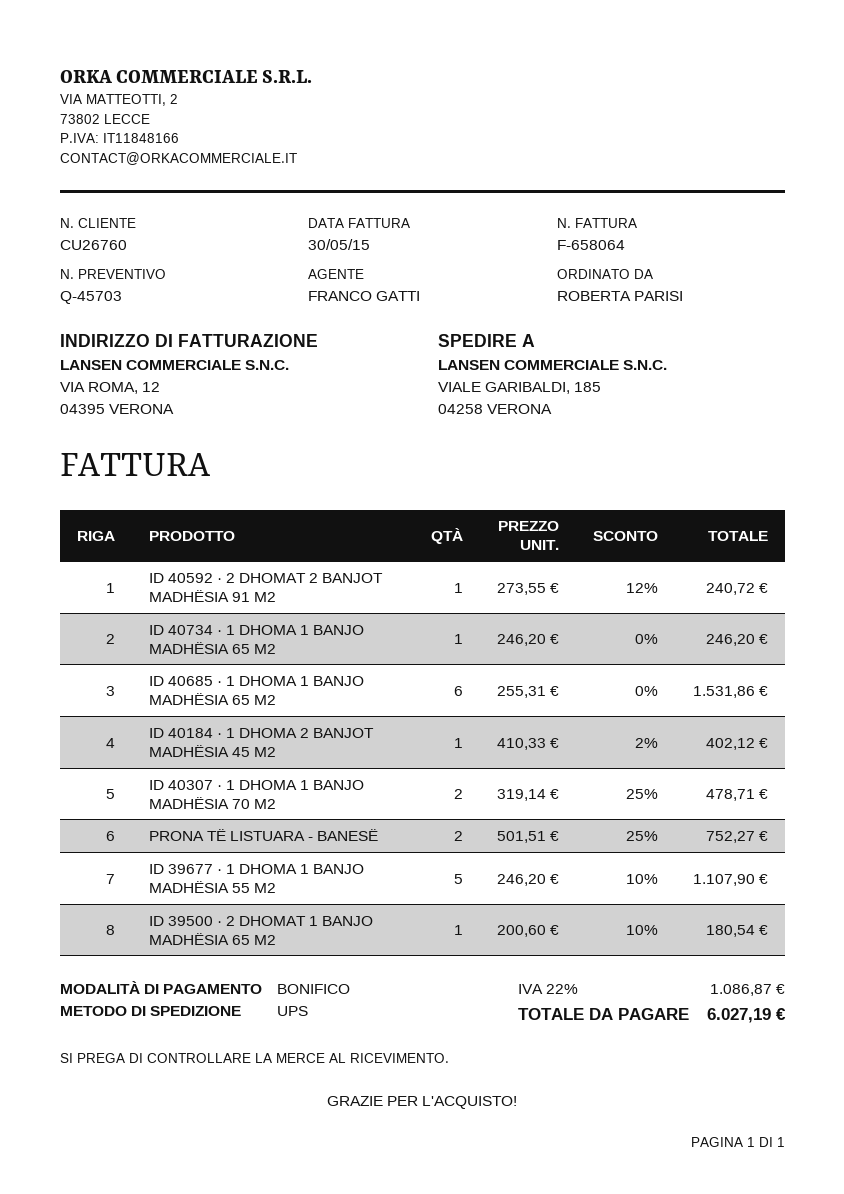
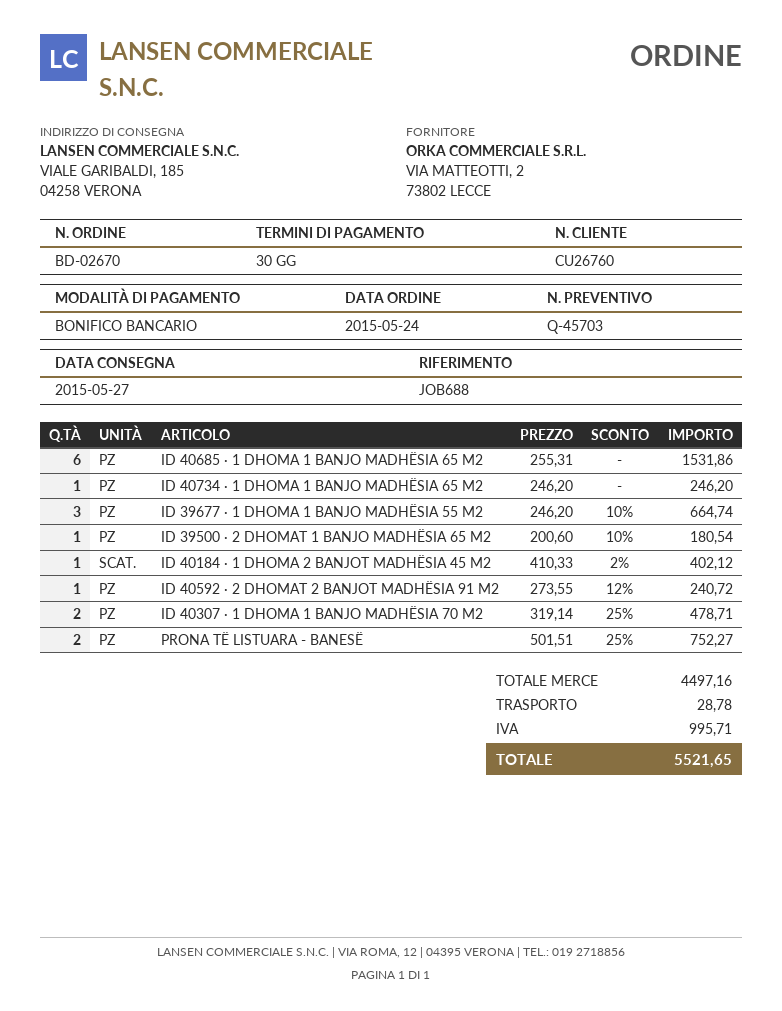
ID 39677 · 1 DHOMA 1 BANJO MADHËSIA 55 M2: 5 x 246.20 - 10% = 1107.90 -> 3 x 246.20 - 10% = 664.74
shipping: none -> 28.78
tax: 1086.87 -> 995.71
total: 6027.19 -> 5521.65

